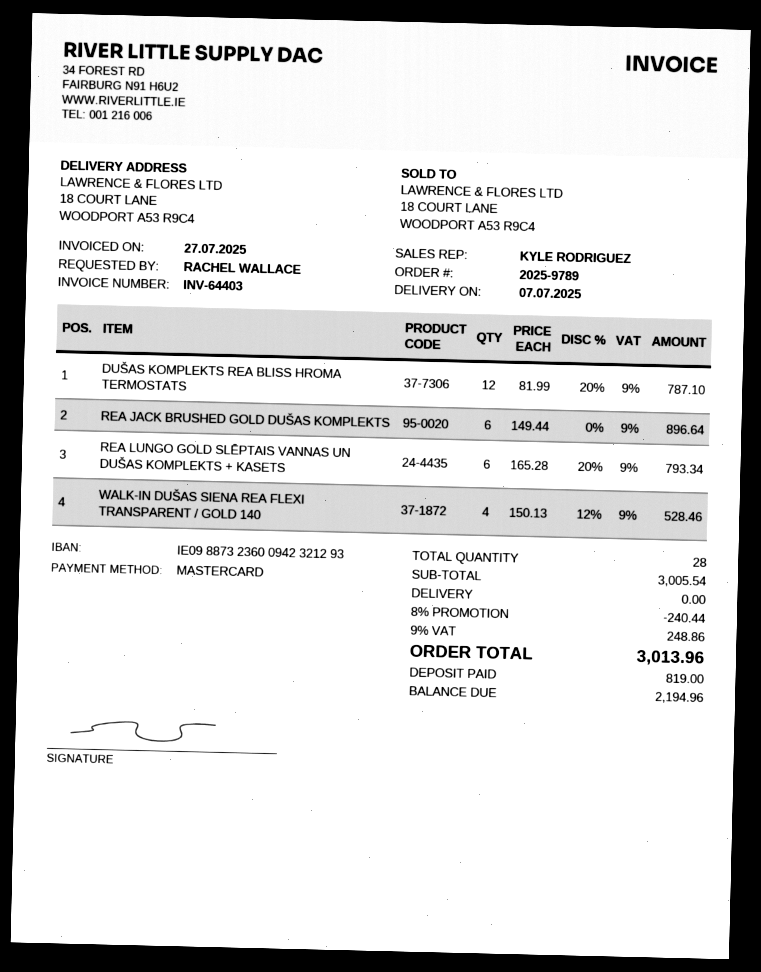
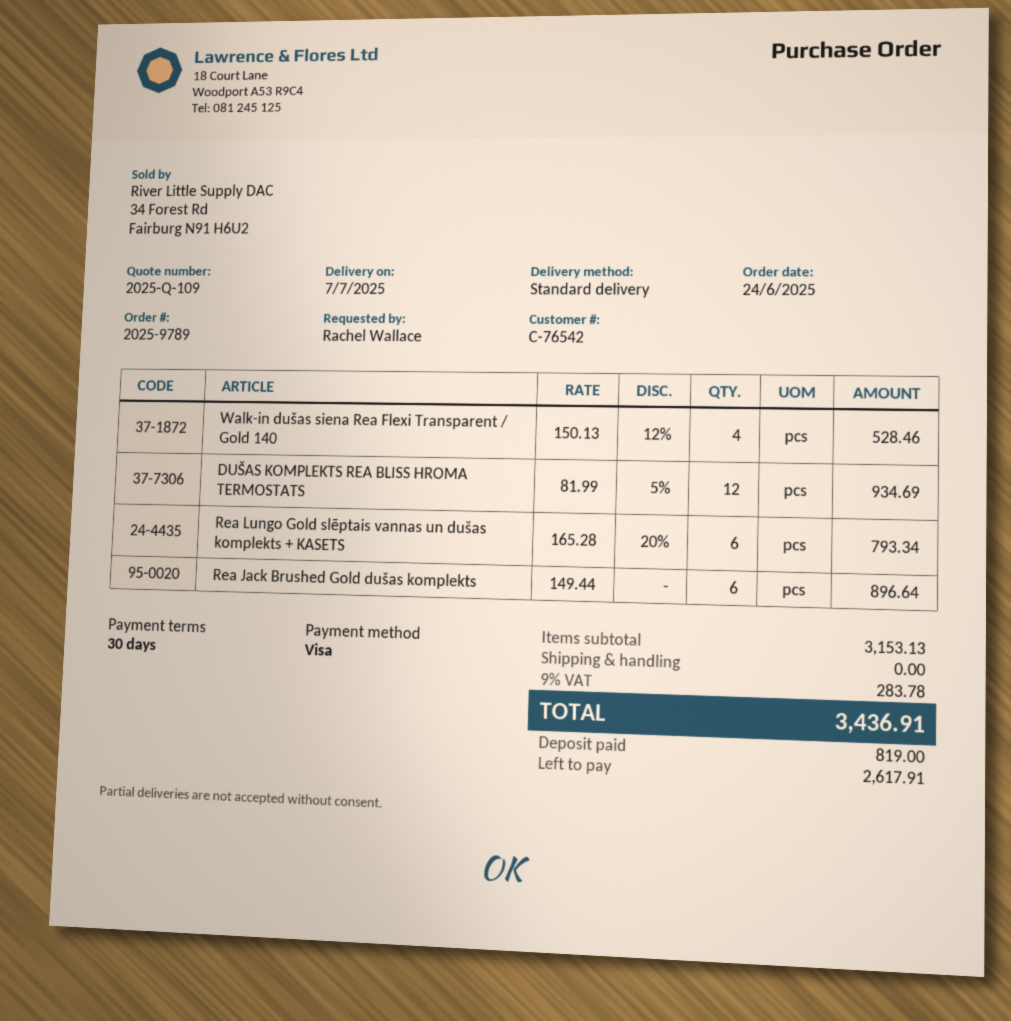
payment method: Mastercard -> Visa
DUŠAS KOMPLEKTS REA BLISS HROMA TERMOSTATS: 12 x 81.99 - 20% = 787.10 -> 12 x 81.99 - 5% = 934.69
subtotal: 3005.54 -> 3153.13
discount: 8% = 240.44 -> none
tax: 9% = 248.86 -> 9% = 283.78
total: 3013.96 -> 3436.91
balance: 2194.96 -> 2617.91

